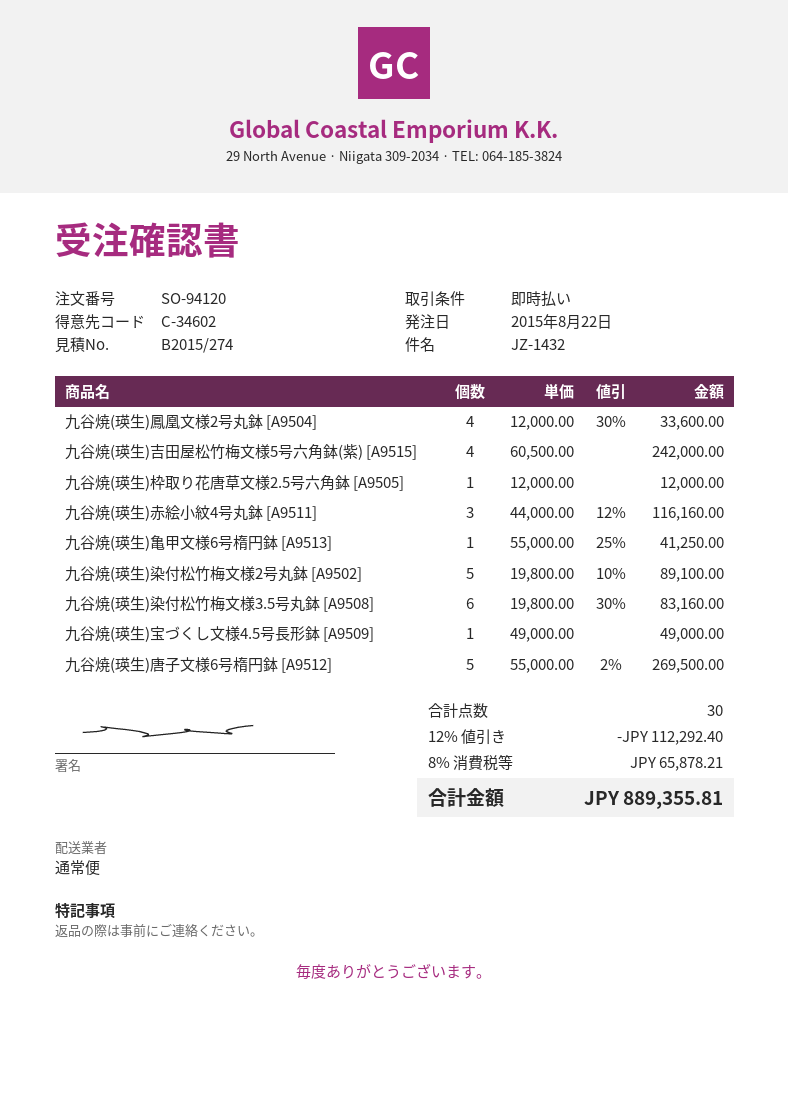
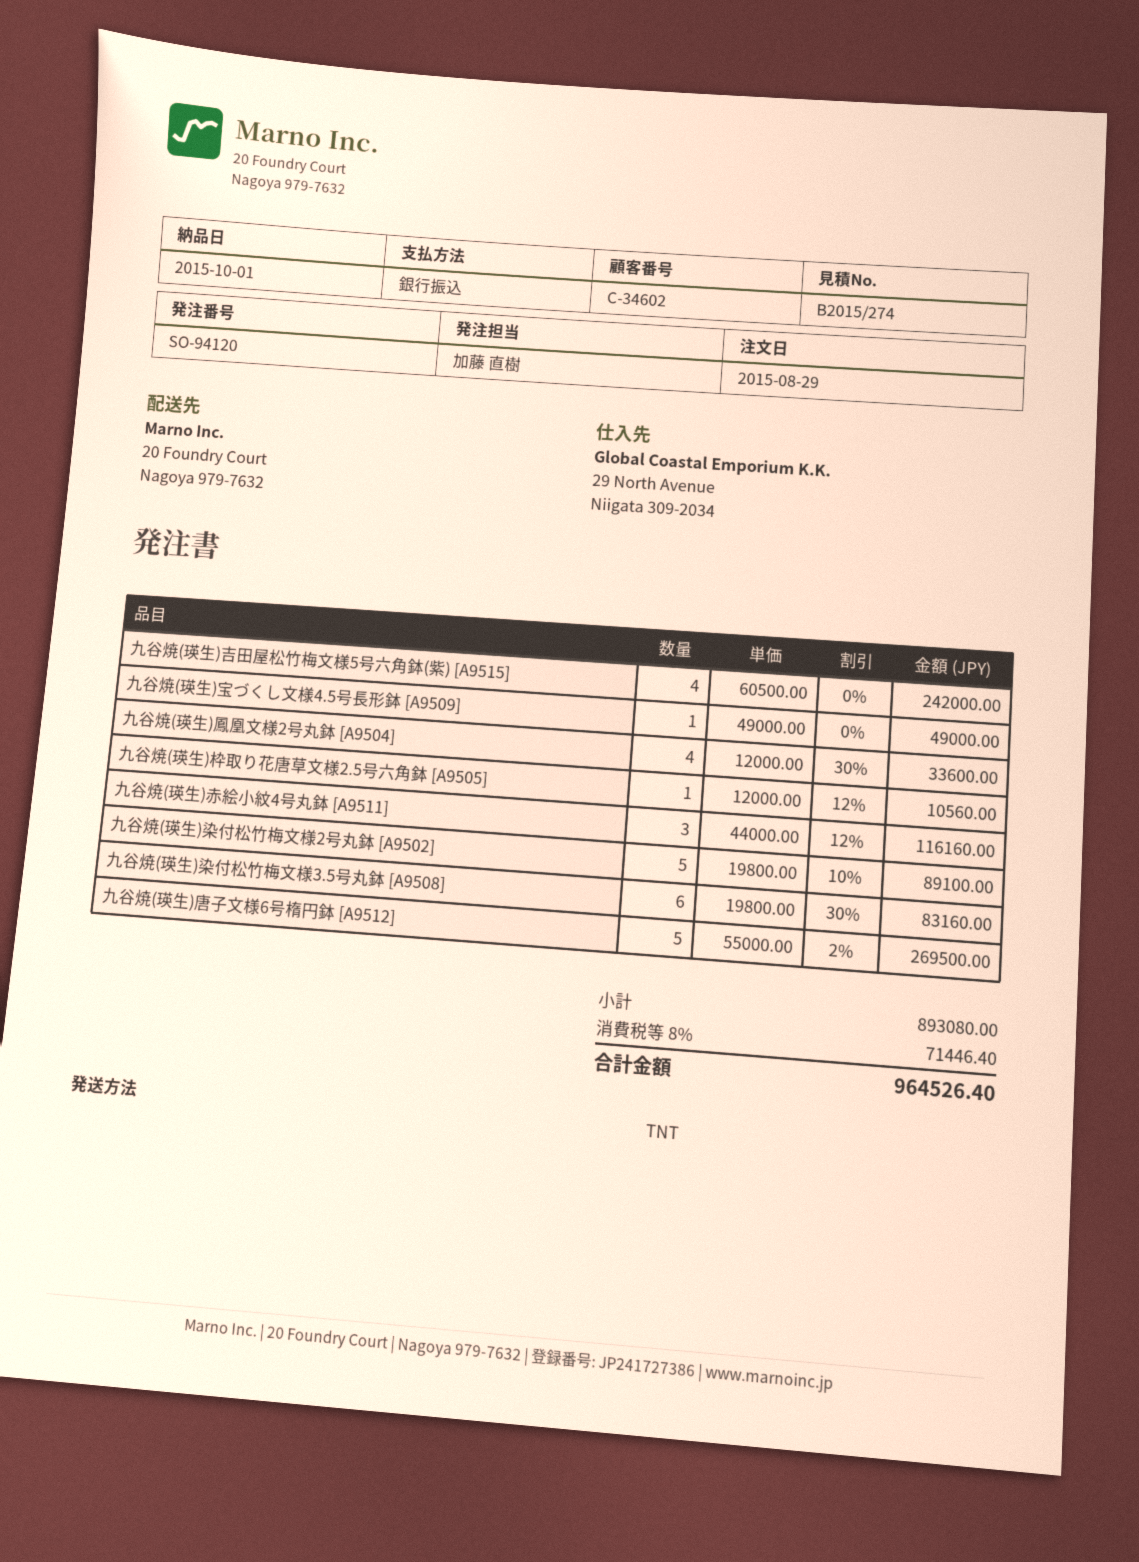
order date: 2015-08-22 -> 2015-08-29
shipping method: standard -> TNT
九谷焼(瑛生)枠取り花唐草文様2.5号六角鉢 [A9505]: 1 x 12000.00 = 12000.00 -> 1 x 12000.00 - 12% = 10560.00
九谷焼(瑛生)亀甲文様6号楕円鉢 [A9513]: 1 x 55000.00 - 25% = 41250.00 -> none
discount: 12% = 112292.40 -> none
tax: 8% = 65878.21 -> 8% = 71446.40
total: 889355.81 -> 964526.40

